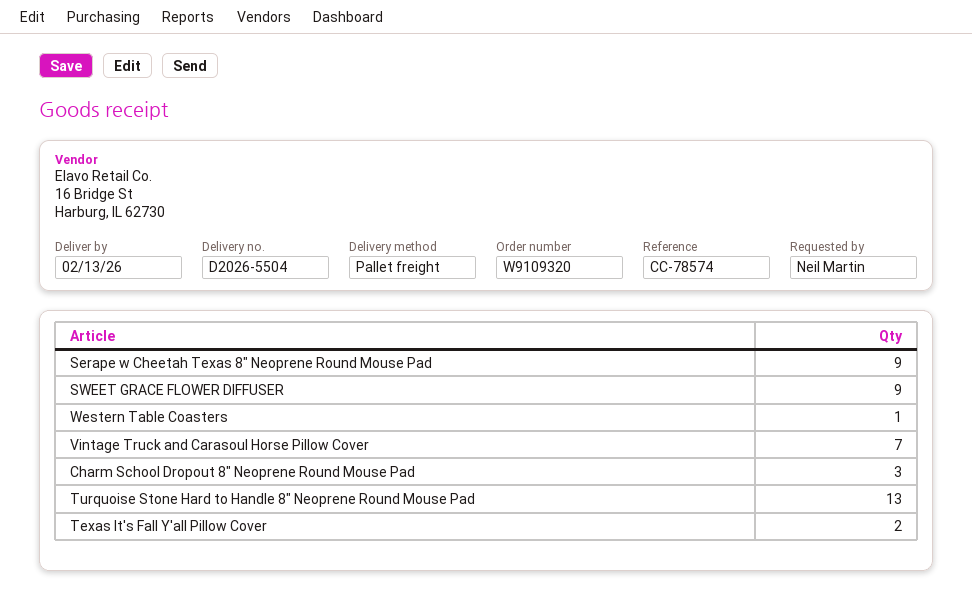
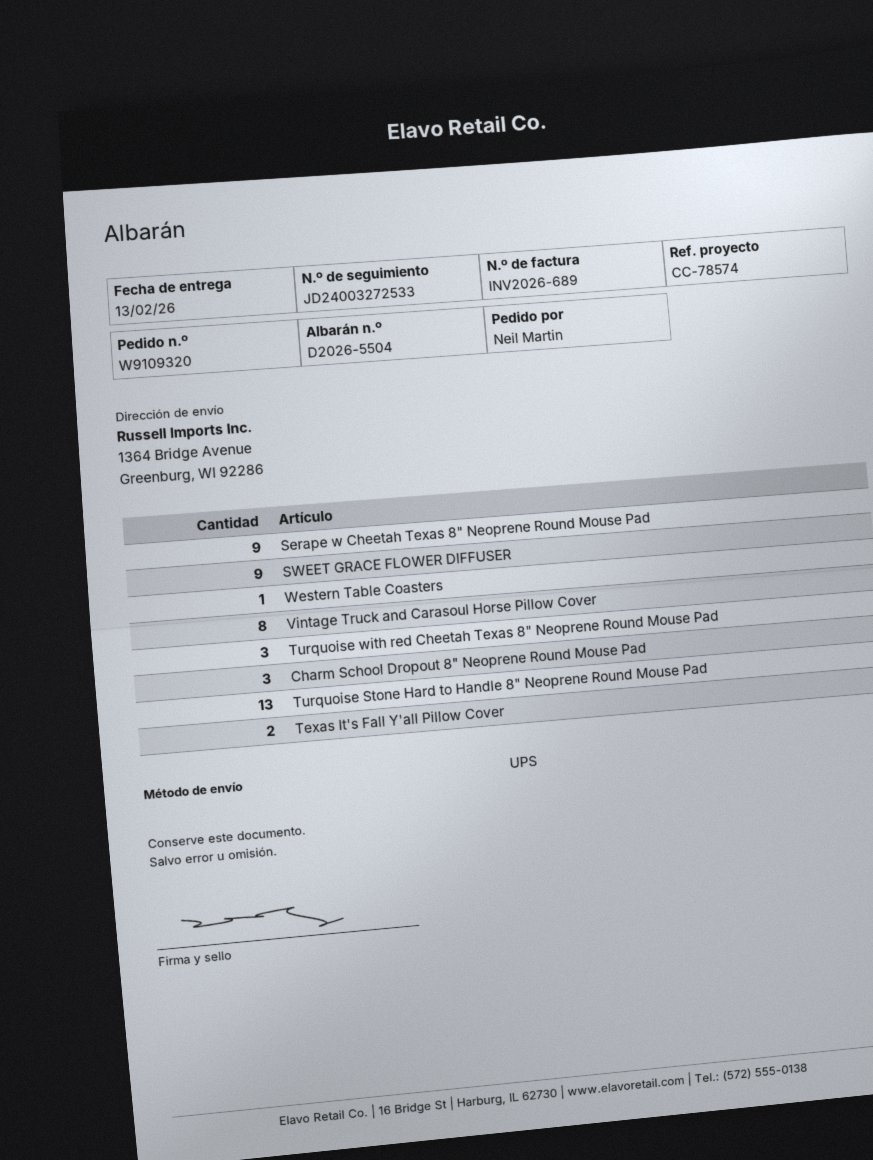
shipping method: pallet freight -> UPS
Vintage Truck and Carasoul Horse Pillow Cover: 7 -> 8
Turquoise with red Cheetah Texas 8" Neoprene Round Mouse Pad: none -> 3

